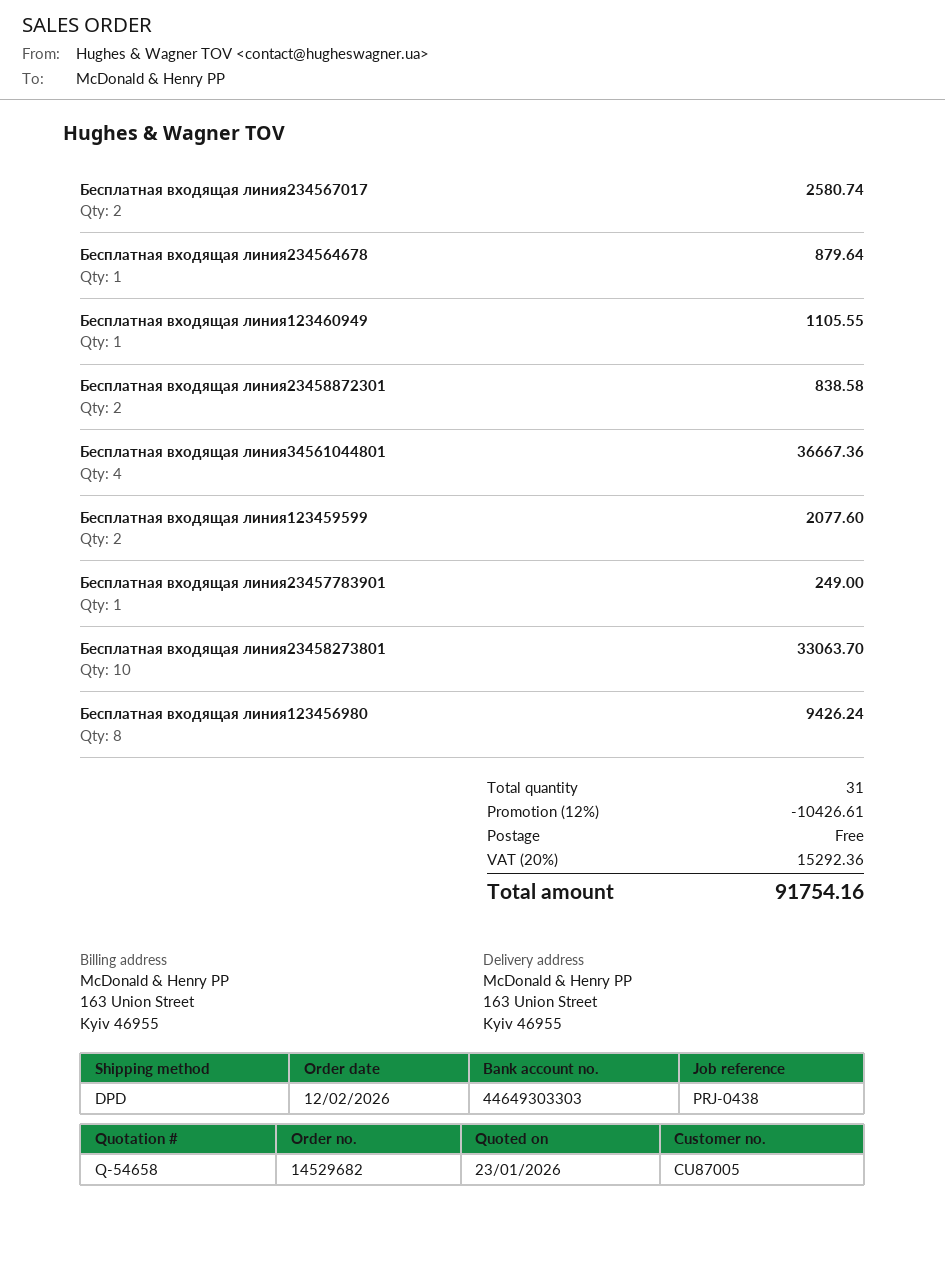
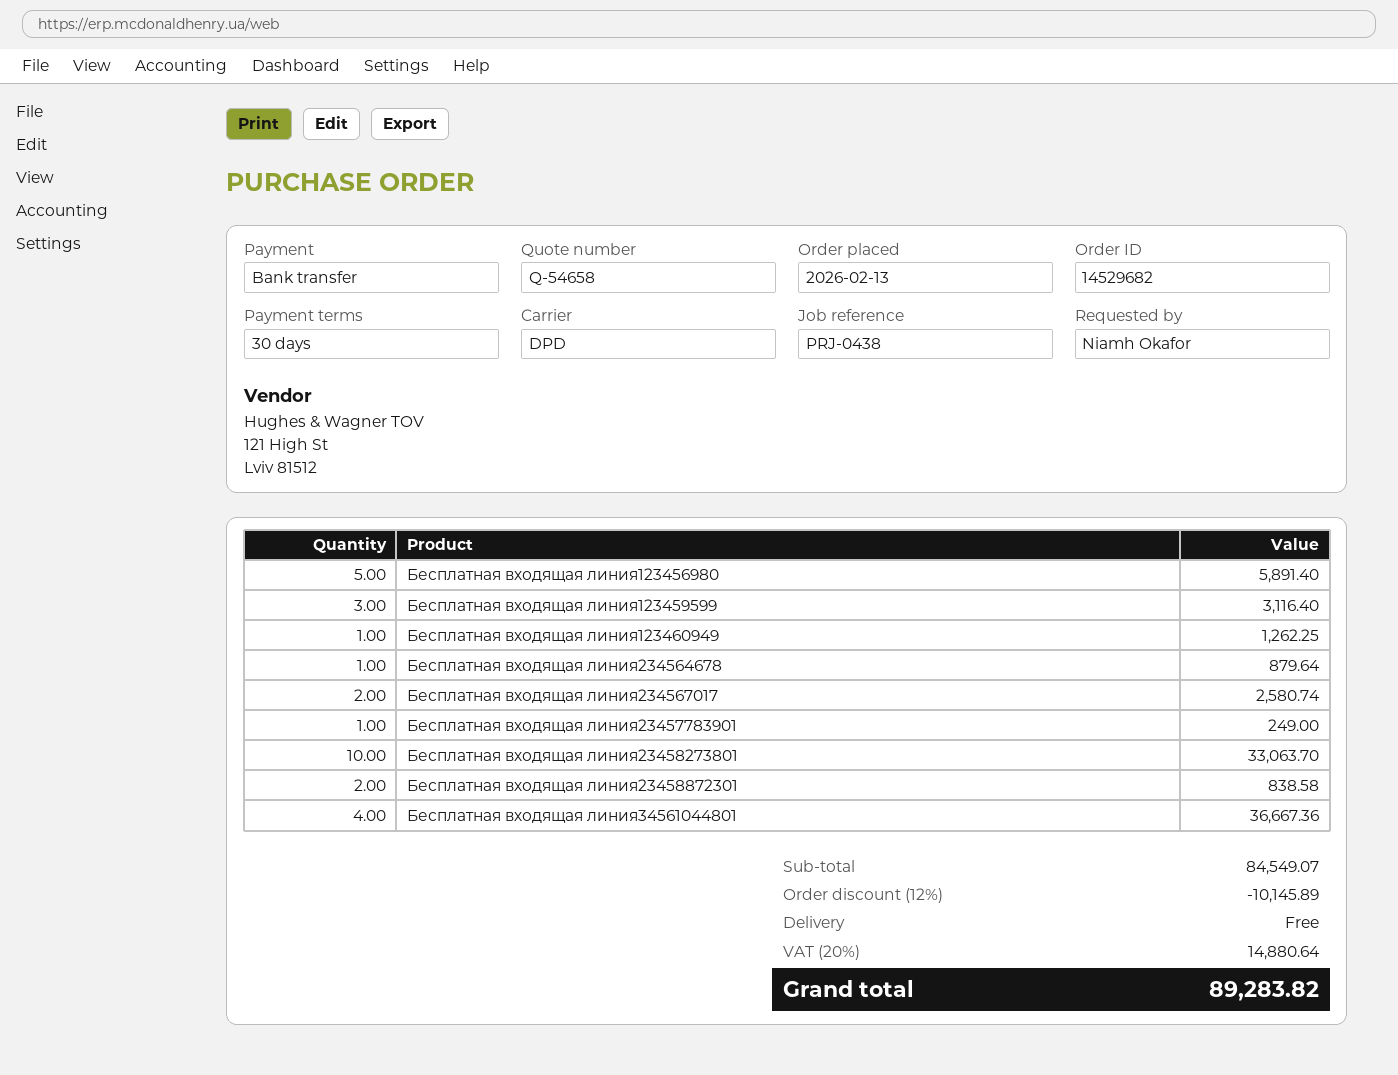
order date: 2026-02-12 -> 2026-02-13
Бесплатная входящая линия123460949: 1 for 1105.55 -> 1 for 1262.25
Бесплатная входящая линия123459599: 2 for 2077.60 -> 3 for 3116.40
Бесплатная входящая линия123456980: 8 for 9426.24 -> 5 for 5891.40
discount: 12% = 10426.61 -> 12% = 10145.89
tax: 20% = 15292.36 -> 20% = 14880.64
total: 91754.16 -> 89283.82

